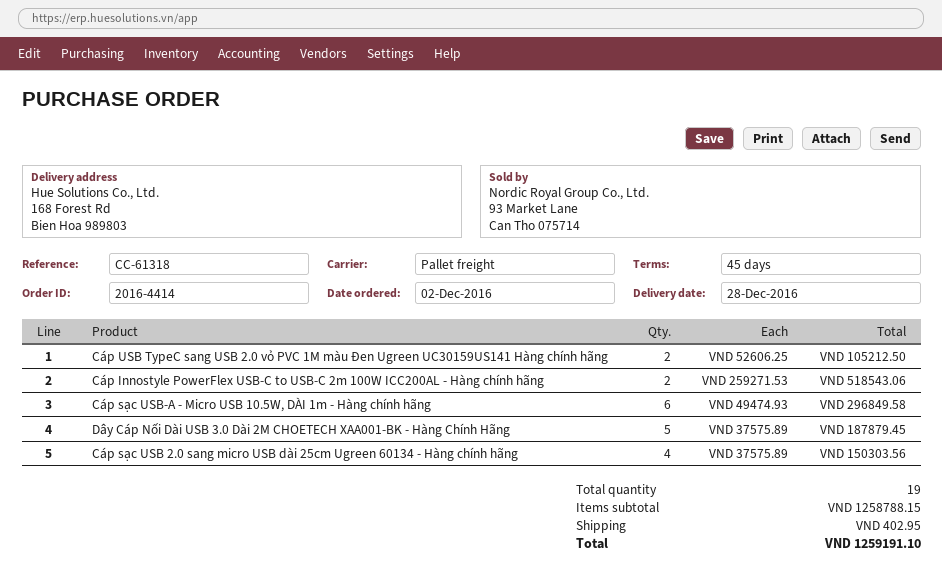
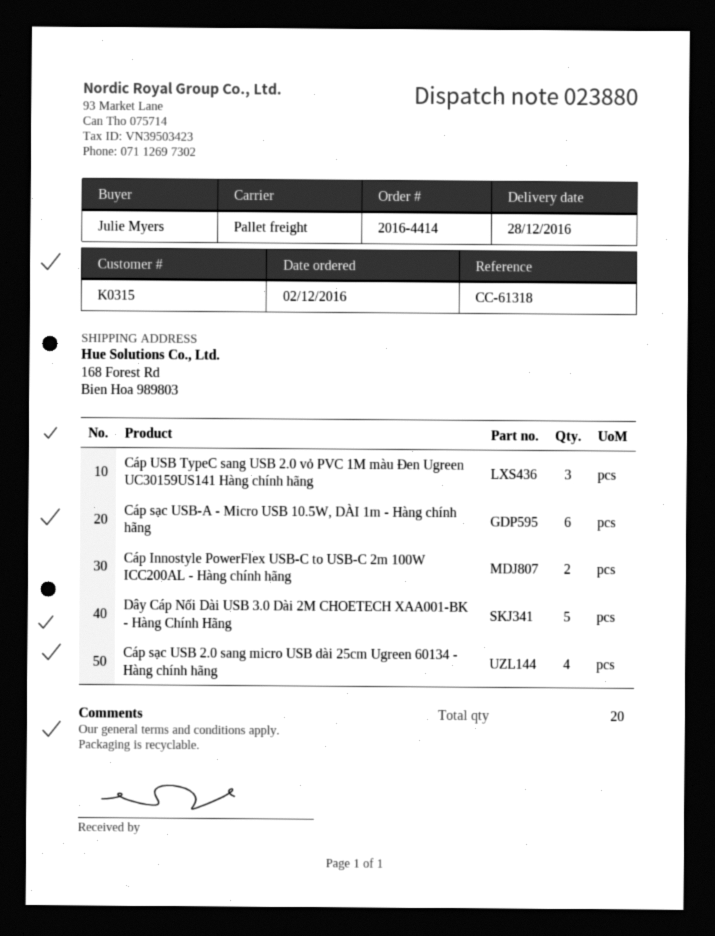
Cáp USB TypeC sang USB 2.0 vỏ PVC 1M màu Đen Ugreen UC30159US141 Hàng chính hãng: 2 -> 3
total quantity: 19 -> 20

